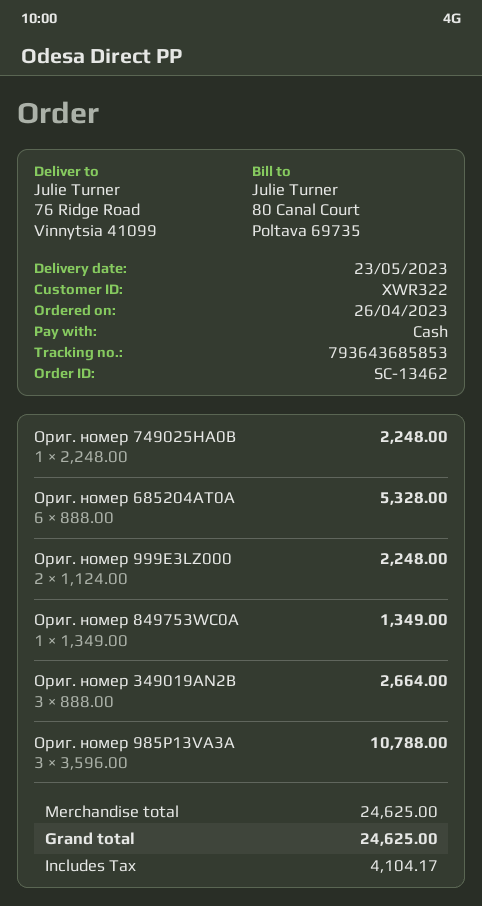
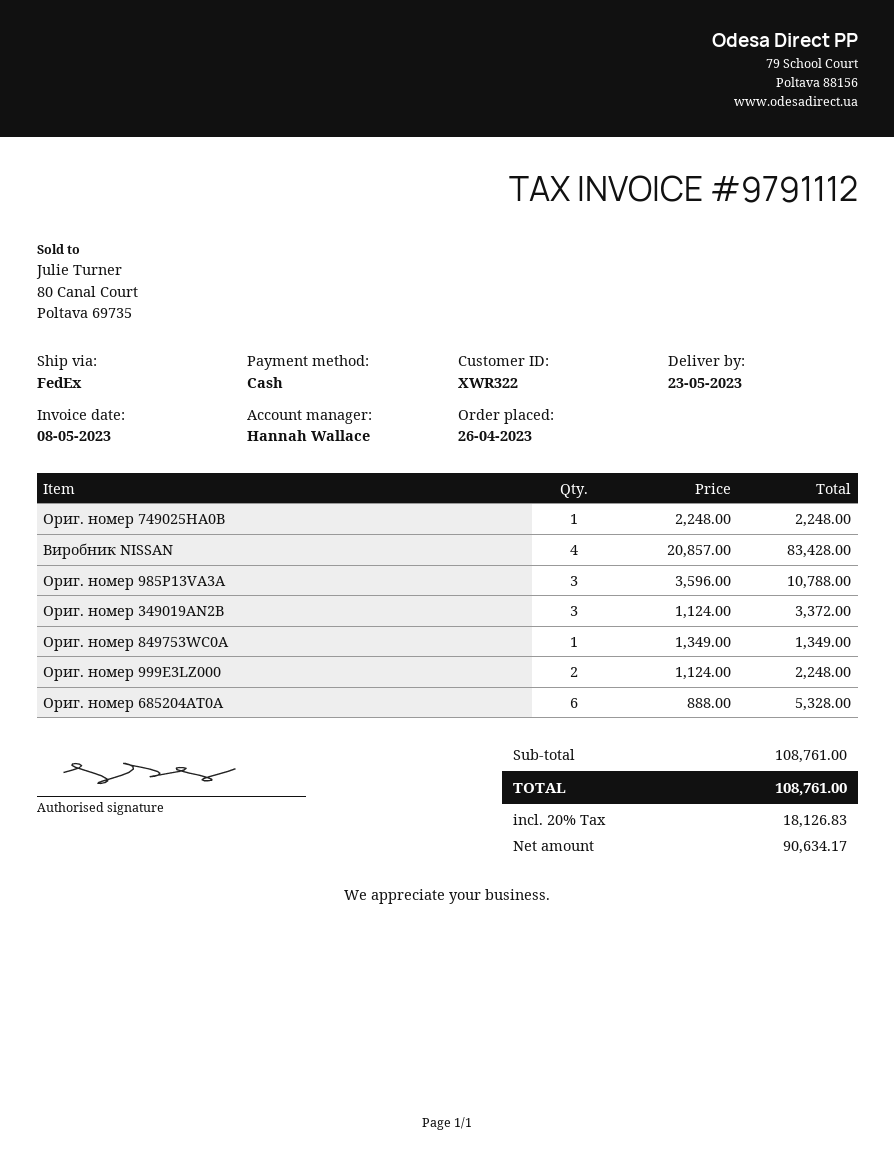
Ориг. номер 349019AN2B: 3 x 888.00 = 2664.00 -> 3 x 1124.00 = 3372.00
Виробник NISSAN: none -> 4 x 20857.00 = 83428.00
subtotal: 24625.00 -> 108761.00
tax: 4104.17 -> 18126.83
total: 24625.00 -> 108761.00

